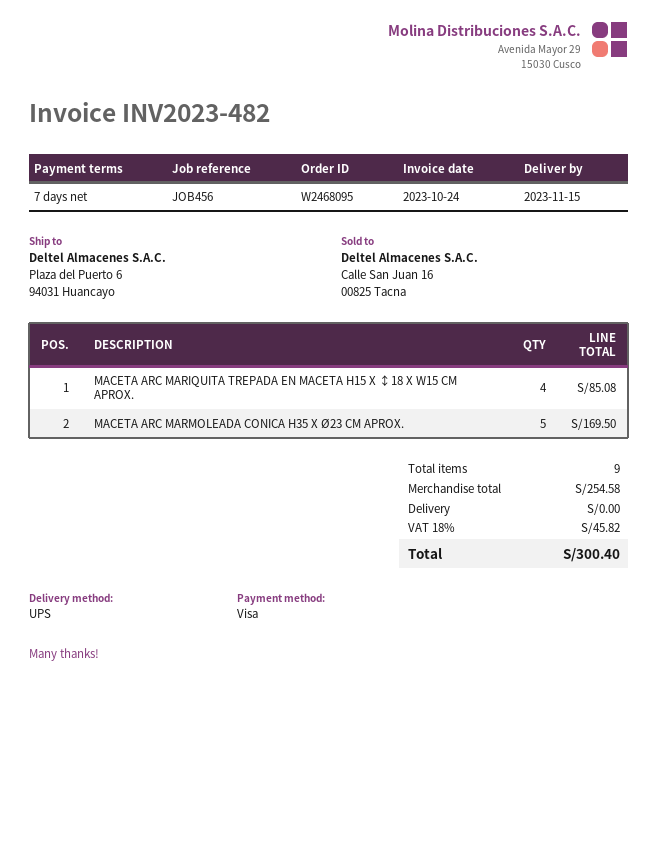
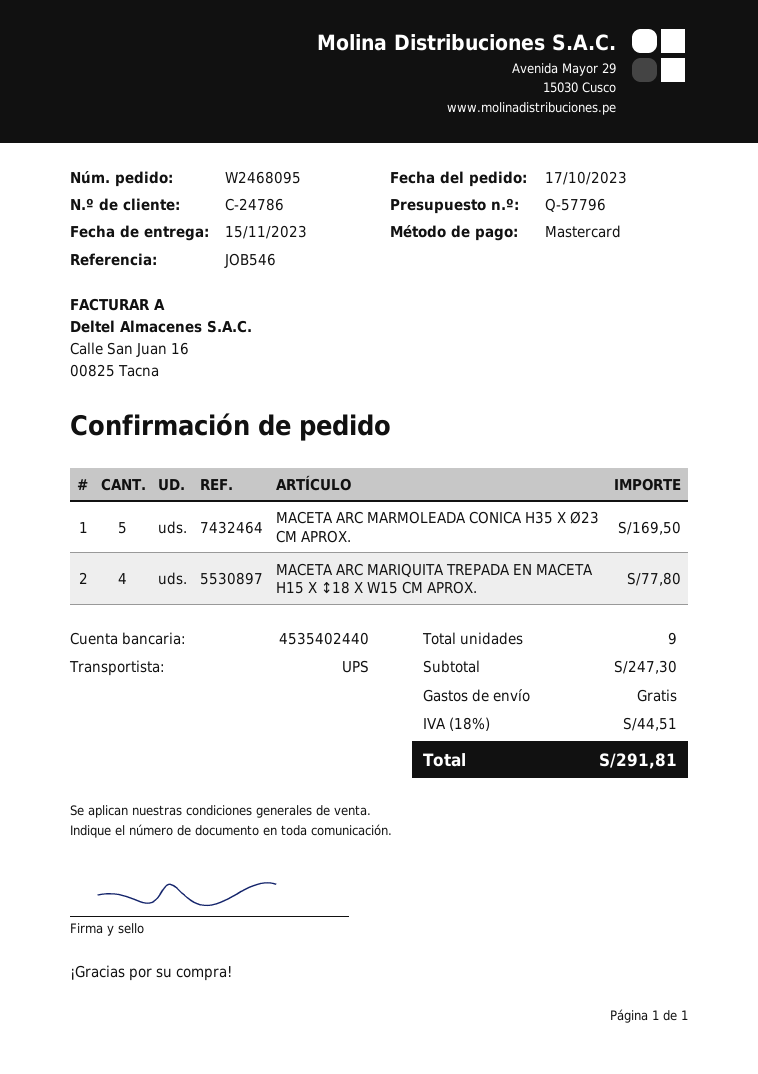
reference: JOB456 -> JOB546
payment method: Visa -> Mastercard
MACETA ARC MARIQUITA TREPADA EN MACETA H15 X ↕18 X W15 CM APROX.: 4 for 85.08 -> 4 for 77.80
subtotal: 254.58 -> 247.30
tax: 18% = 45.82 -> 18% = 44.51
total: 300.40 -> 291.81

